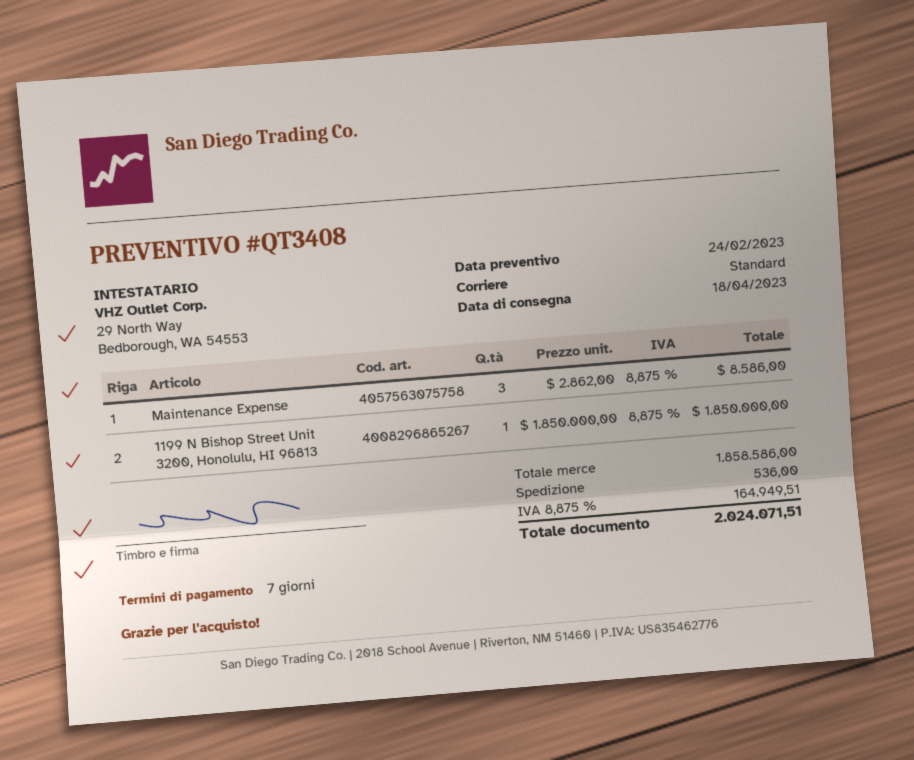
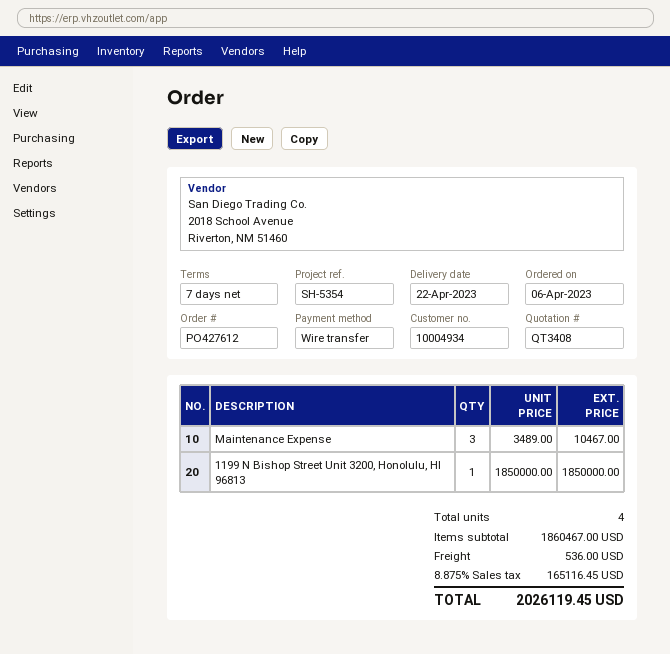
delivery date: 2023-04-18 -> 2023-04-22
Maintenance Expense: 3 x 2862.00 = 8586.00 -> 3 x 3489.00 = 10467.00
subtotal: 1858586.00 -> 1860467.00
tax: 8.875% = 164949.51 -> 8.875% = 165116.45
total: 2024071.51 -> 2026119.45

